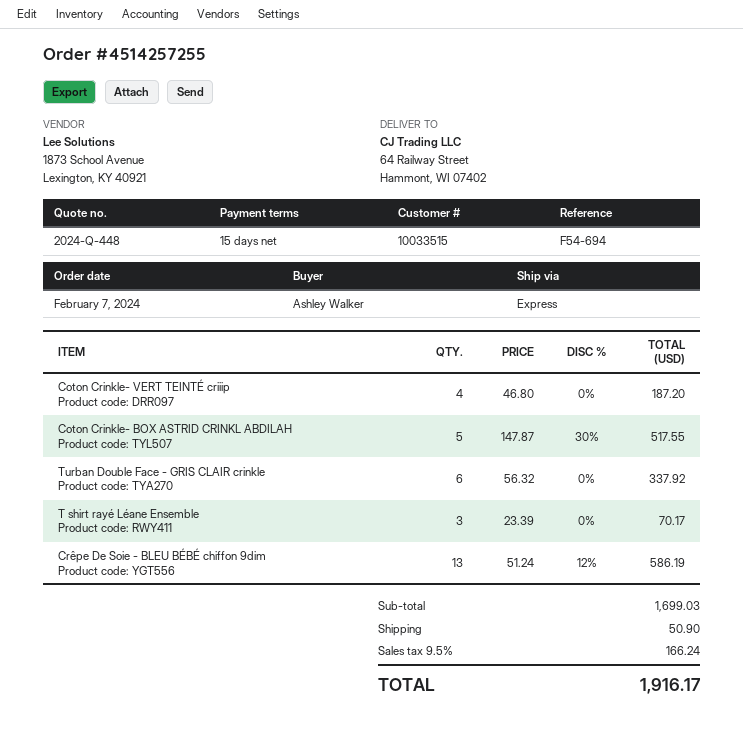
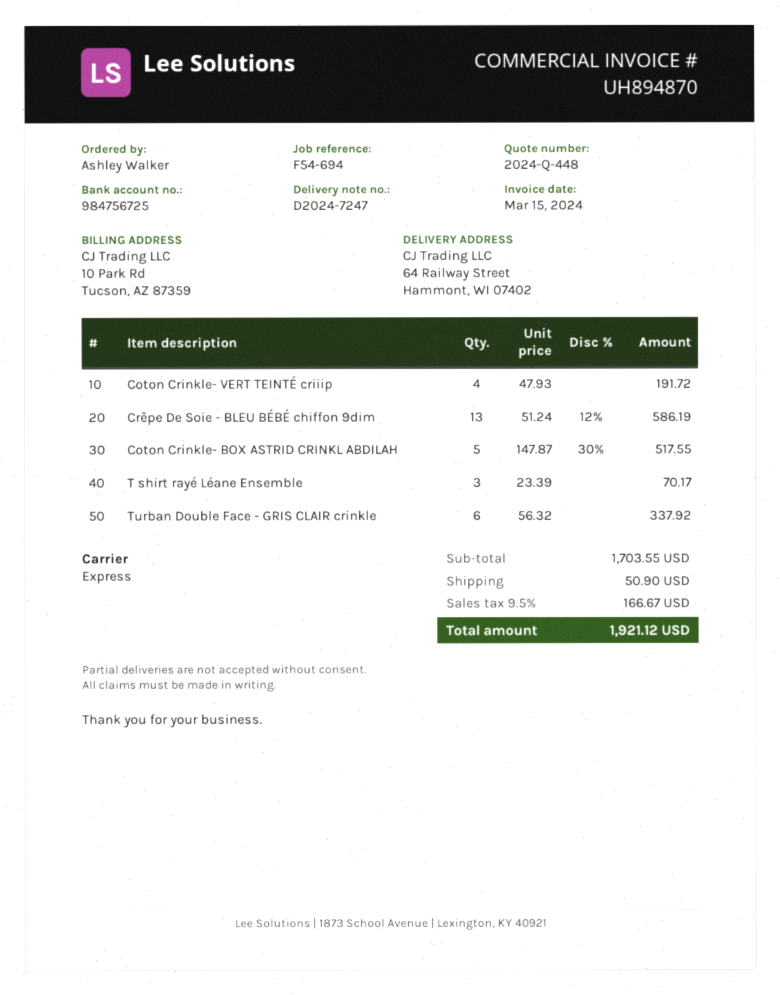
Coton Crinkle- VERT TEINTÉ criiip: 4 x 46.80 = 187.20 -> 4 x 47.93 = 191.72
subtotal: 1699.03 -> 1703.55
tax: 9.5% = 166.24 -> 9.5% = 166.67
total: 1916.17 -> 1921.12

